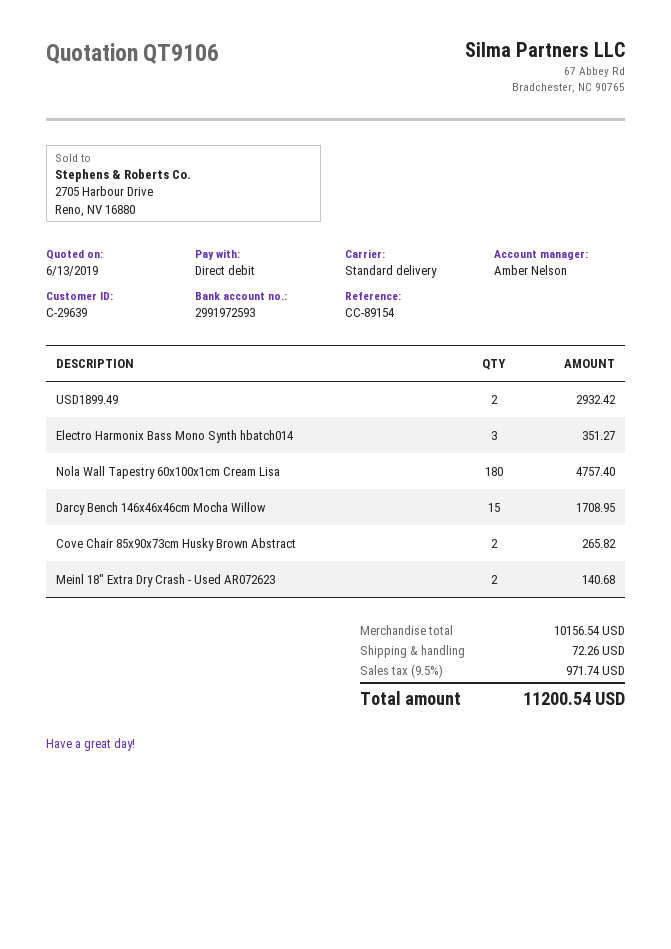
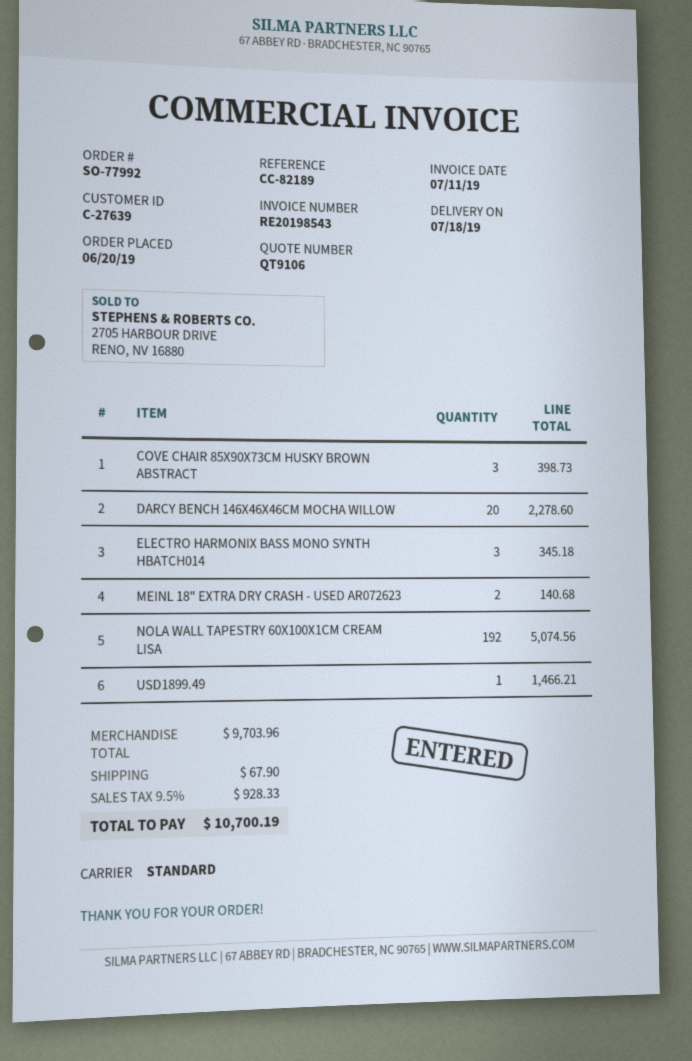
customer number: C-29639 -> C-27639
reference: CC-89154 -> CC-82189
USD1899.49: 2 for 2932.42 -> 1 for 1466.21
Electro Harmonix Bass Mono Synth hbatch014: 3 for 351.27 -> 3 for 345.18
Nola Wall Tapestry 60x100x1cm Cream Lisa: 180 for 4757.40 -> 192 for 5074.56
Darcy Bench 146x46x46cm Mocha Willow: 15 for 1708.95 -> 20 for 2278.60
Cove Chair 85x90x73cm Husky Brown Abstract: 2 for 265.82 -> 3 for 398.73
subtotal: 10156.54 -> 9703.96
shipping: 72.26 -> 67.90
tax: 9.5% = 971.74 -> 9.5% = 928.33
total: 11200.54 -> 10700.19

